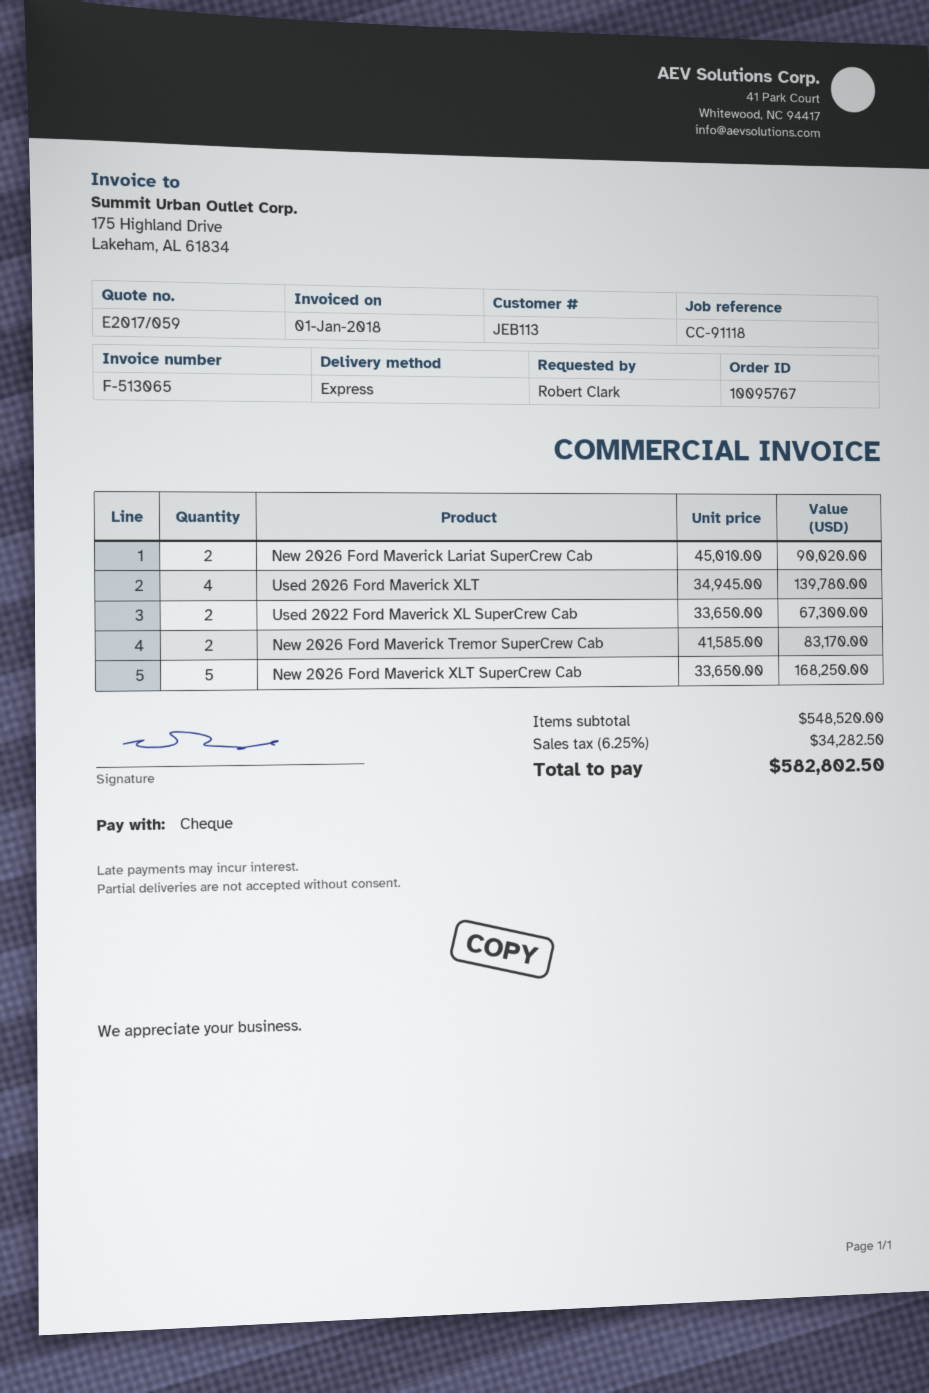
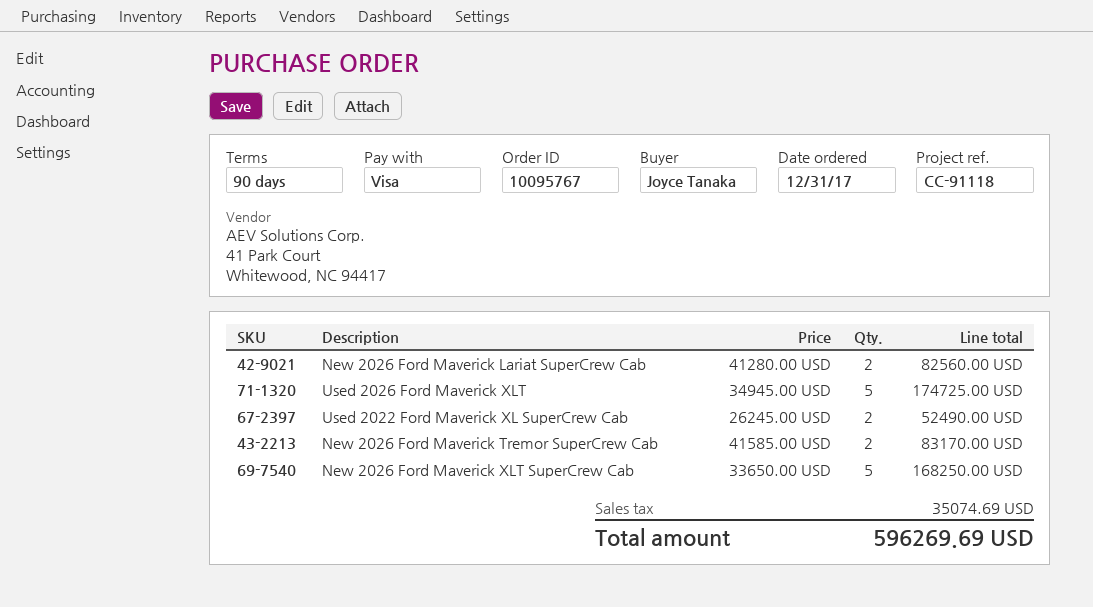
ordered by: Robert Clark -> Joyce Tanaka
payment method: cheque -> Visa
New 2026 Ford Maverick Lariat SuperCrew Cab: 2 x 45010.00 = 90020.00 -> 2 x 41280.00 = 82560.00
Used 2026 Ford Maverick XLT: 4 x 34945.00 = 139780.00 -> 5 x 34945.00 = 174725.00
Used 2022 Ford Maverick XL SuperCrew Cab: 2 x 33650.00 = 67300.00 -> 2 x 26245.00 = 52490.00
tax: 34282.50 -> 35074.69
total: 582802.50 -> 596269.69

